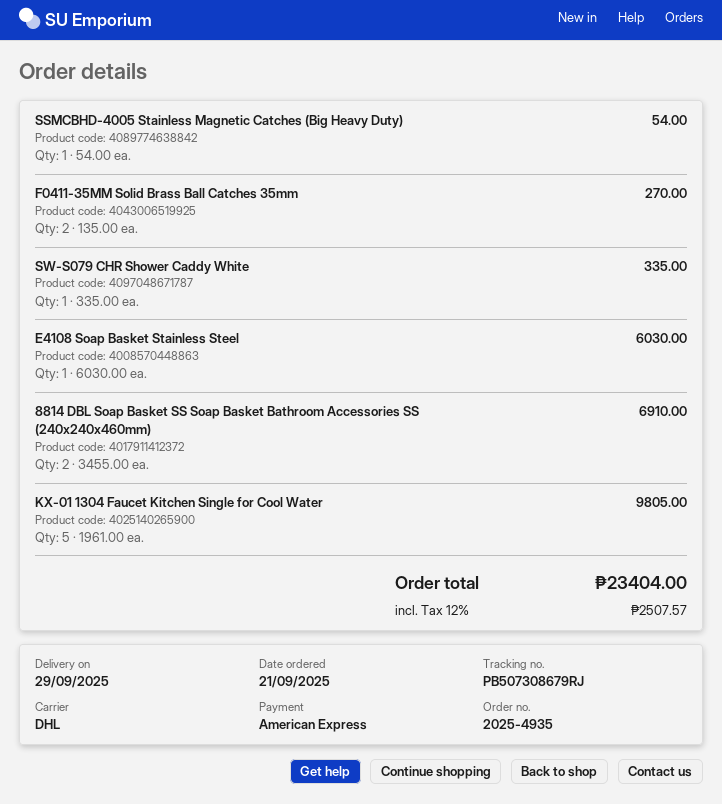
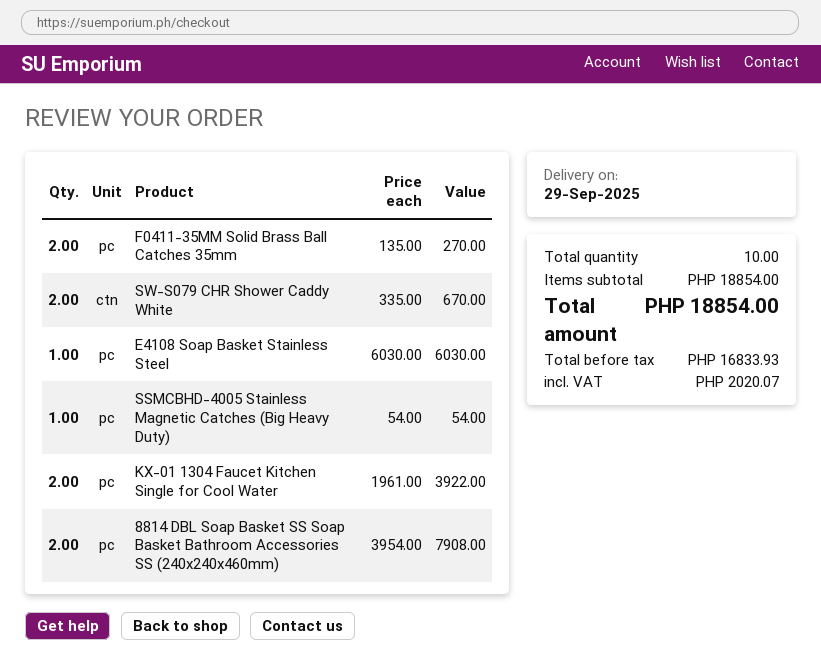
SW-S079 CHR Shower Caddy White: 1 x 335.00 = 335.00 -> 2 x 335.00 = 670.00
8814 DBL Soap Basket SS Soap Basket Bathroom Accessories SS (240x240x460mm): 2 x 3455.00 = 6910.00 -> 2 x 3954.00 = 7908.00
KX-01 1304 Faucet Kitchen Single for Cool Water: 5 x 1961.00 = 9805.00 -> 2 x 1961.00 = 3922.00
tax: 2507.57 -> 2020.07
total: 23404.00 -> 18854.00

